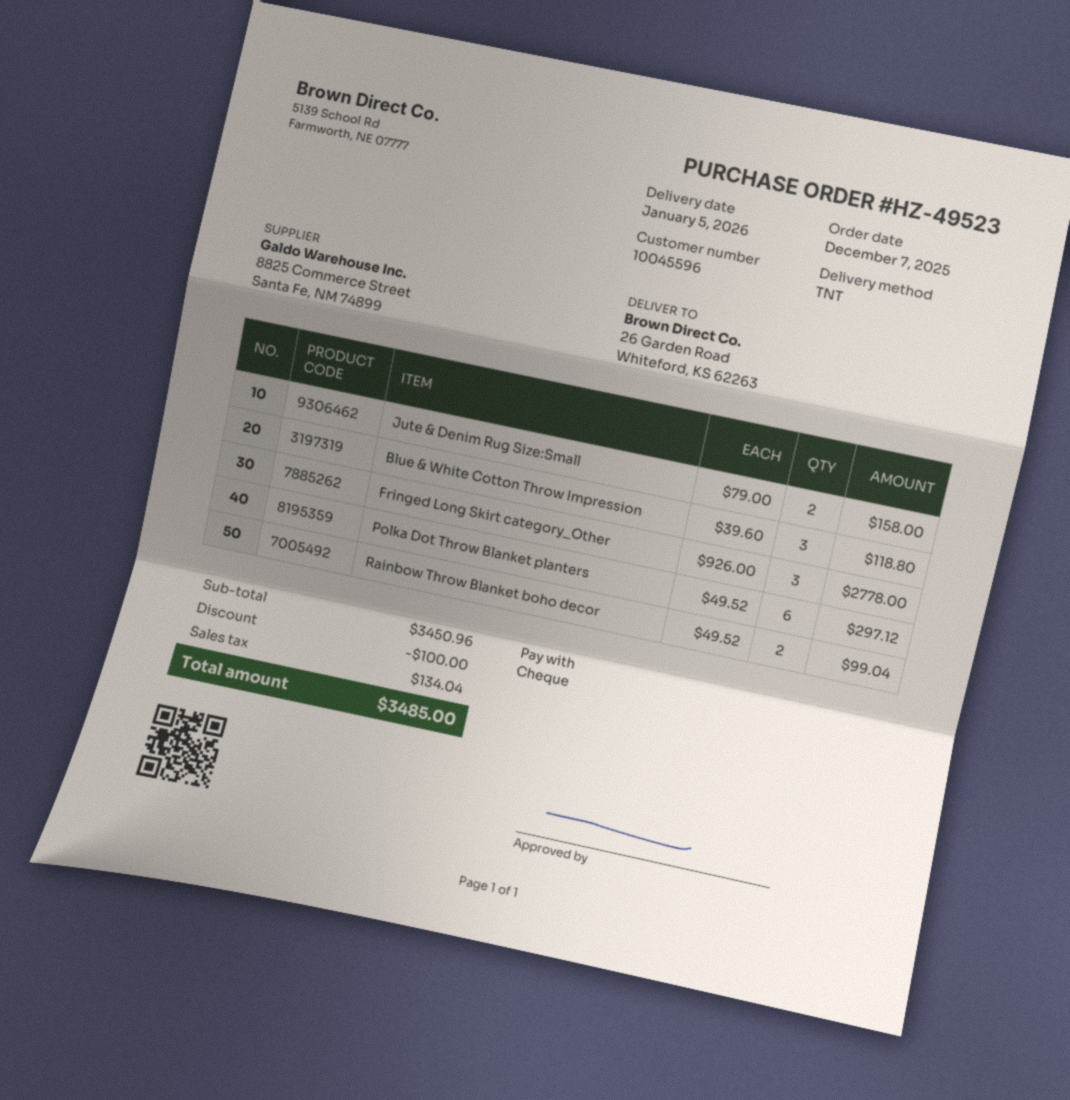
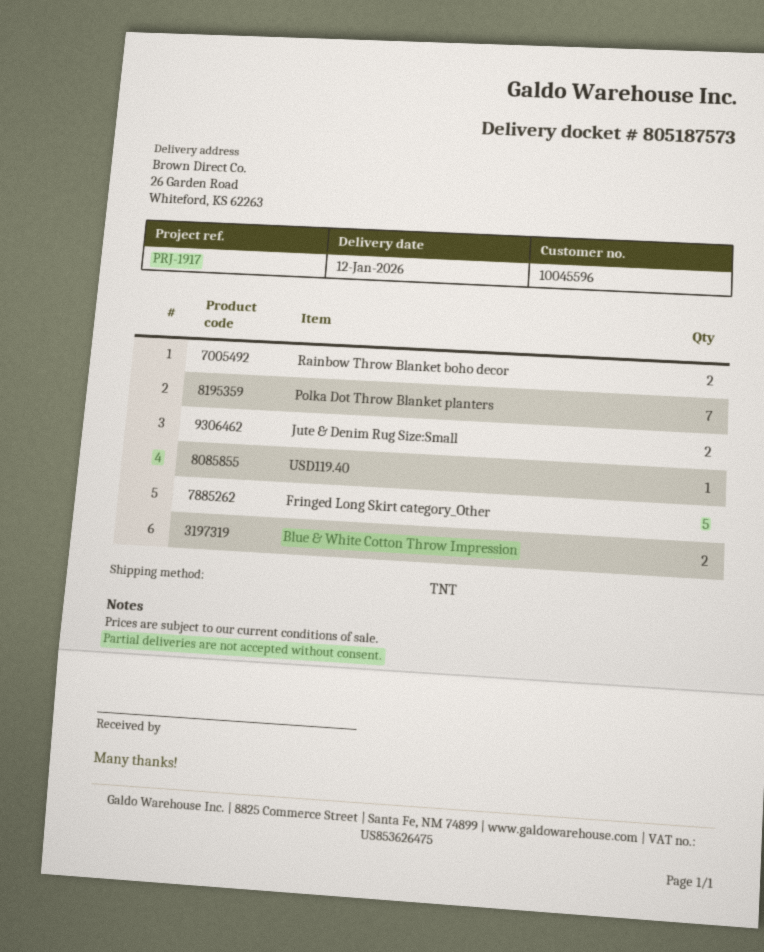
delivery date: 2026-01-05 -> 2026-01-12
Blue & White Cotton Throw Impression: 3 -> 2
Fringed Long Skirt category_Other: 3 -> 5
Polka Dot Throw Blanket planters: 6 -> 7
USD119.40: none -> 1

